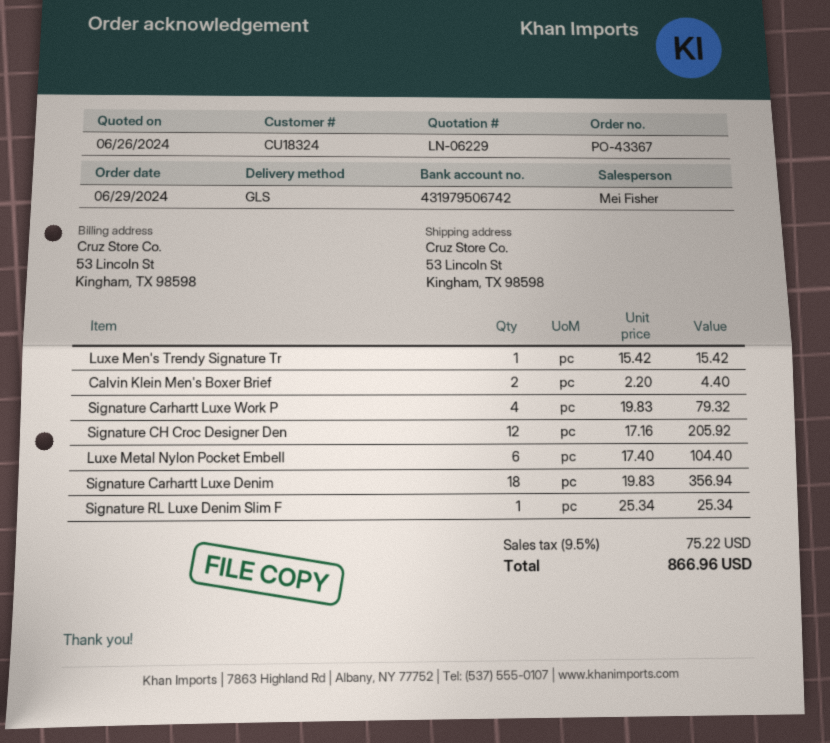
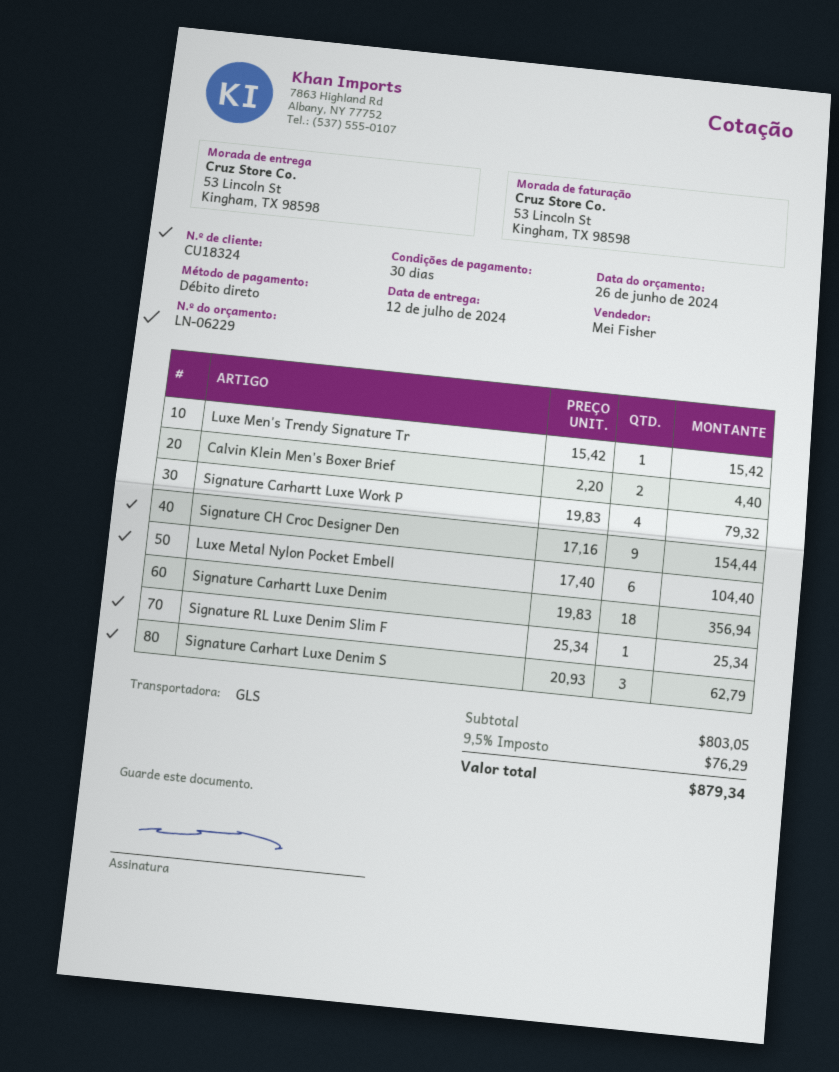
Signature CH Croc Designer Den: 12 x 17.16 = 205.92 -> 9 x 17.16 = 154.44
Signature Carhart Luxe Denim S: none -> 3 x 20.93 = 62.79
tax: 9.5% = 75.22 -> 9.5% = 76.29
total: 866.96 -> 879.34

